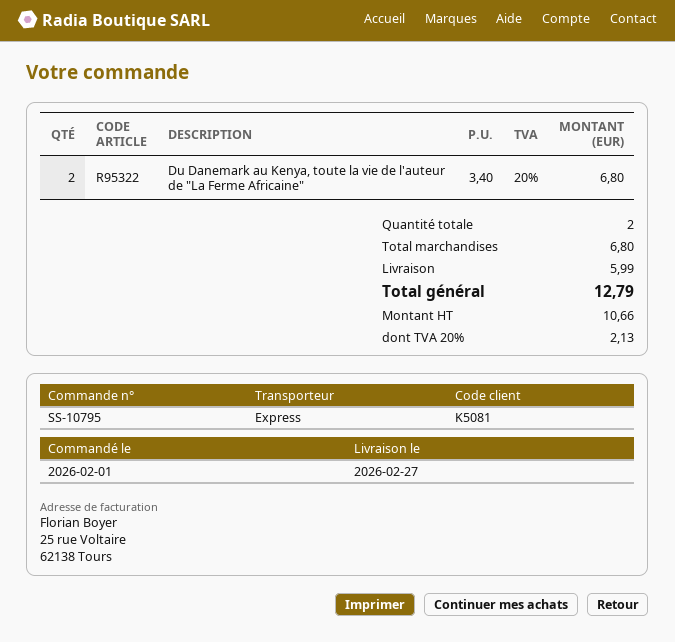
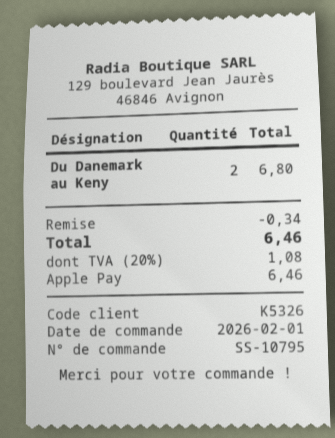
customer number: K5081 -> K5326
discount: none -> 0.34
shipping: 5.99 -> none
tax: 20% = 2.13 -> 20% = 1.08
total: 12.79 -> 6.46

